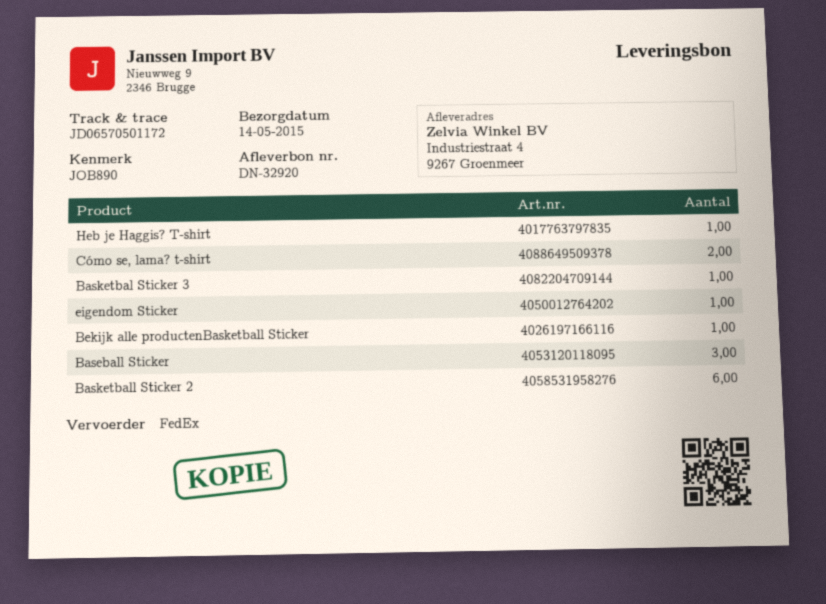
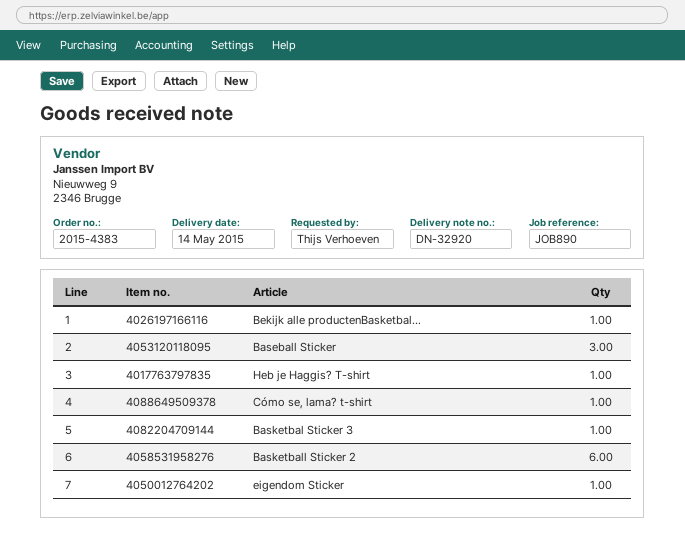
Cómo se, lama? t-shirt: 2 -> 1

